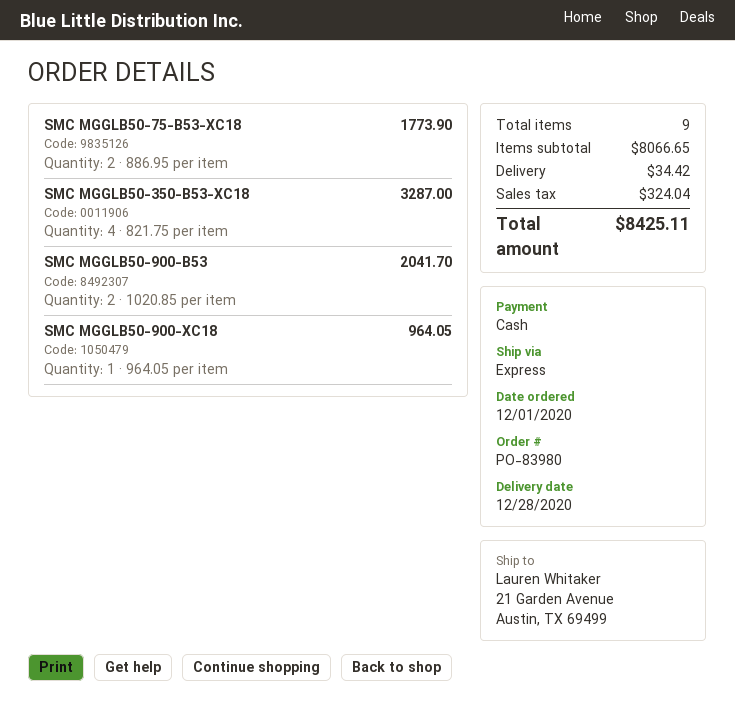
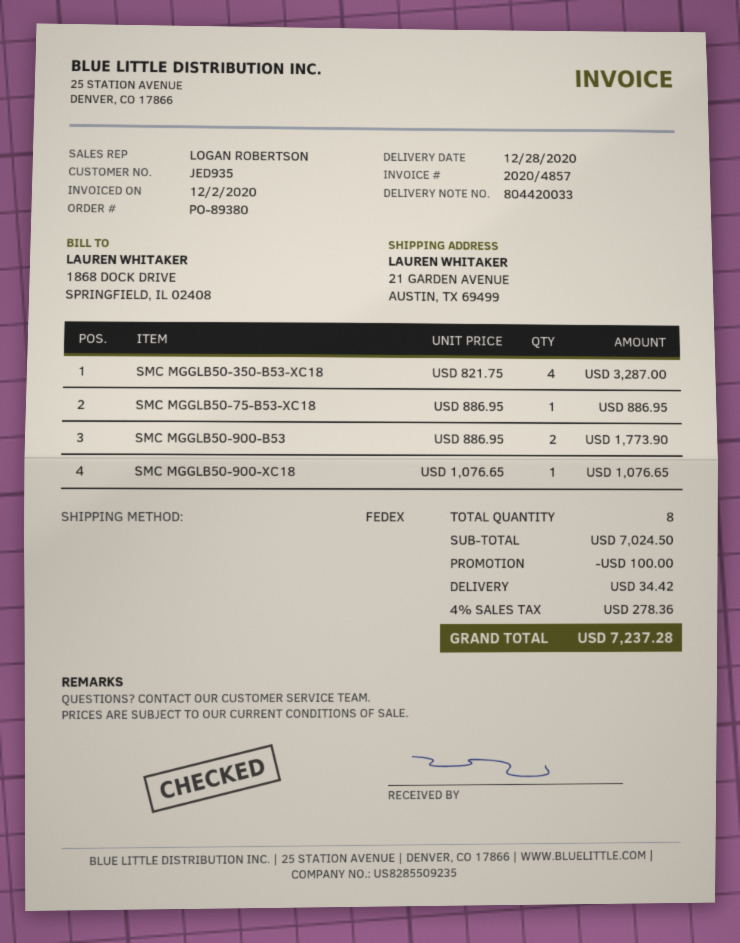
order number: PO-83980 -> PO-89380
shipping method: express -> FedEx
SMC MGGLB50-75-B53-XC18: 2 x 886.95 = 1773.90 -> 1 x 886.95 = 886.95
SMC MGGLB50-900-B53: 2 x 1020.85 = 2041.70 -> 2 x 886.95 = 1773.90
SMC MGGLB50-900-XC18: 1 x 964.05 = 964.05 -> 1 x 1076.65 = 1076.65
total quantity: 9 -> 8
subtotal: 8066.65 -> 7024.50
discount: none -> 100.00
tax: 324.04 -> 278.36
total: 8425.11 -> 7237.28

